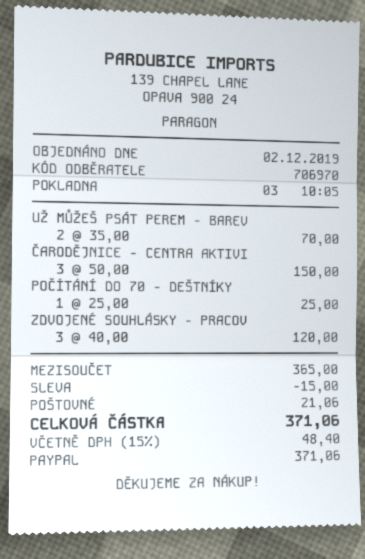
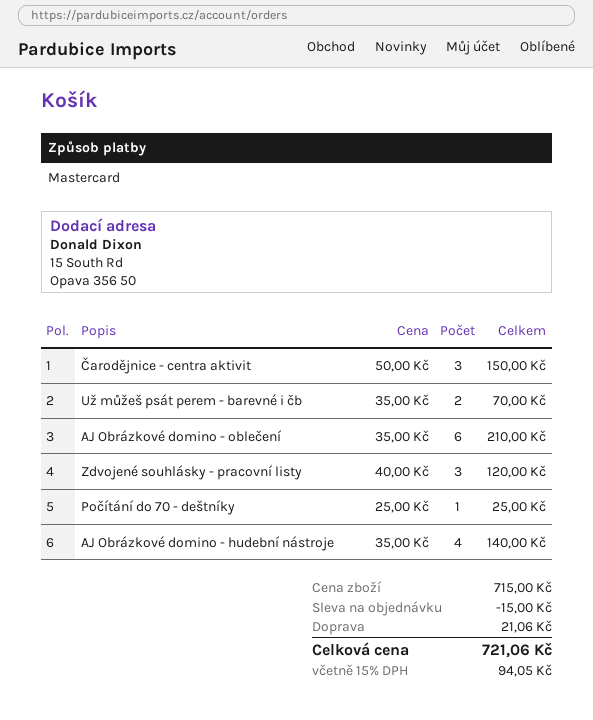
payment method: PayPal -> Mastercard
AJ Obrázkové domino - oblečení: none -> 6 x 35.00 = 210.00
AJ Obrázkové domino - hudební nástroje: none -> 4 x 35.00 = 140.00
subtotal: 365.00 -> 715.00
tax: 15% = 48.40 -> 15% = 94.05
total: 371.06 -> 721.06

